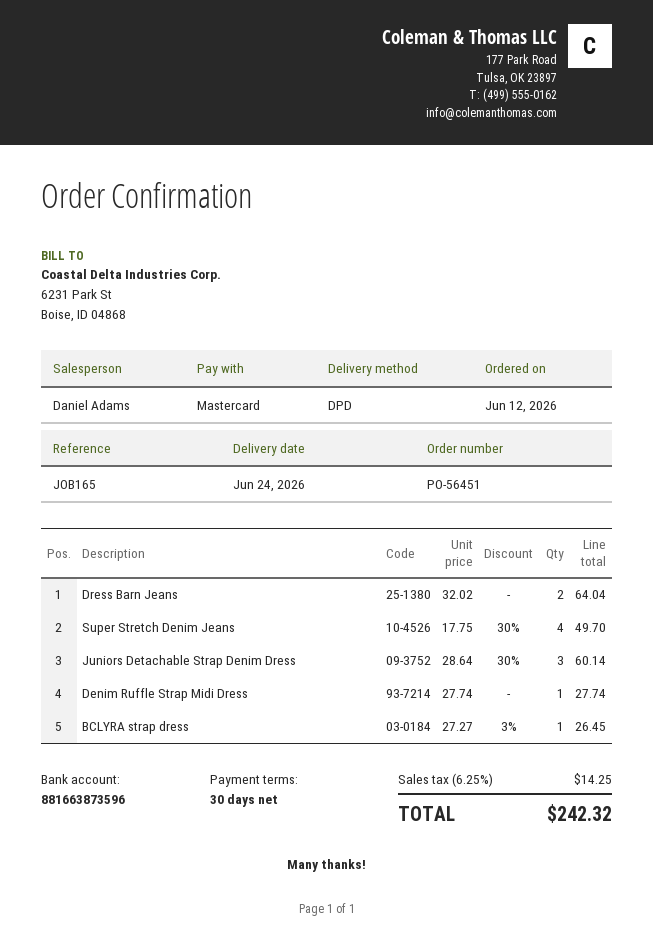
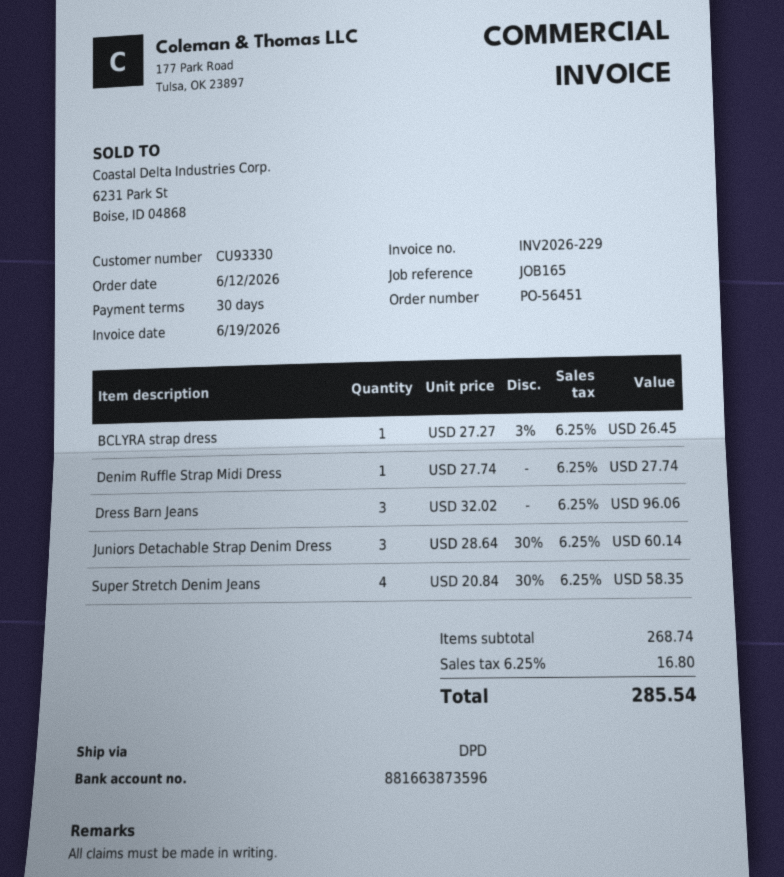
Dress Barn Jeans: 2 x 32.02 = 64.04 -> 3 x 32.02 = 96.06
Super Stretch Denim Jeans: 4 x 17.75 - 30% = 49.70 -> 4 x 20.84 - 30% = 58.35
tax: 6.25% = 14.25 -> 6.25% = 16.80
total: 242.32 -> 285.54

